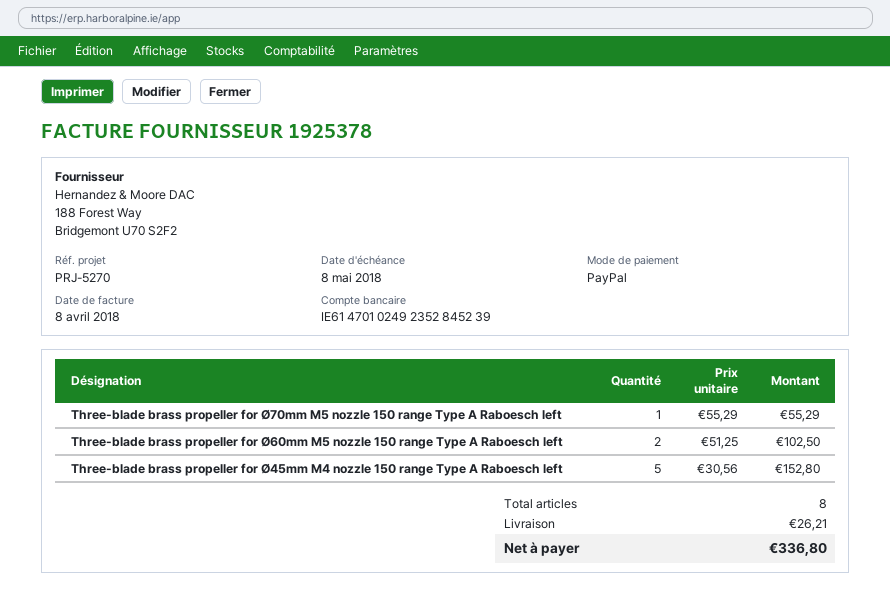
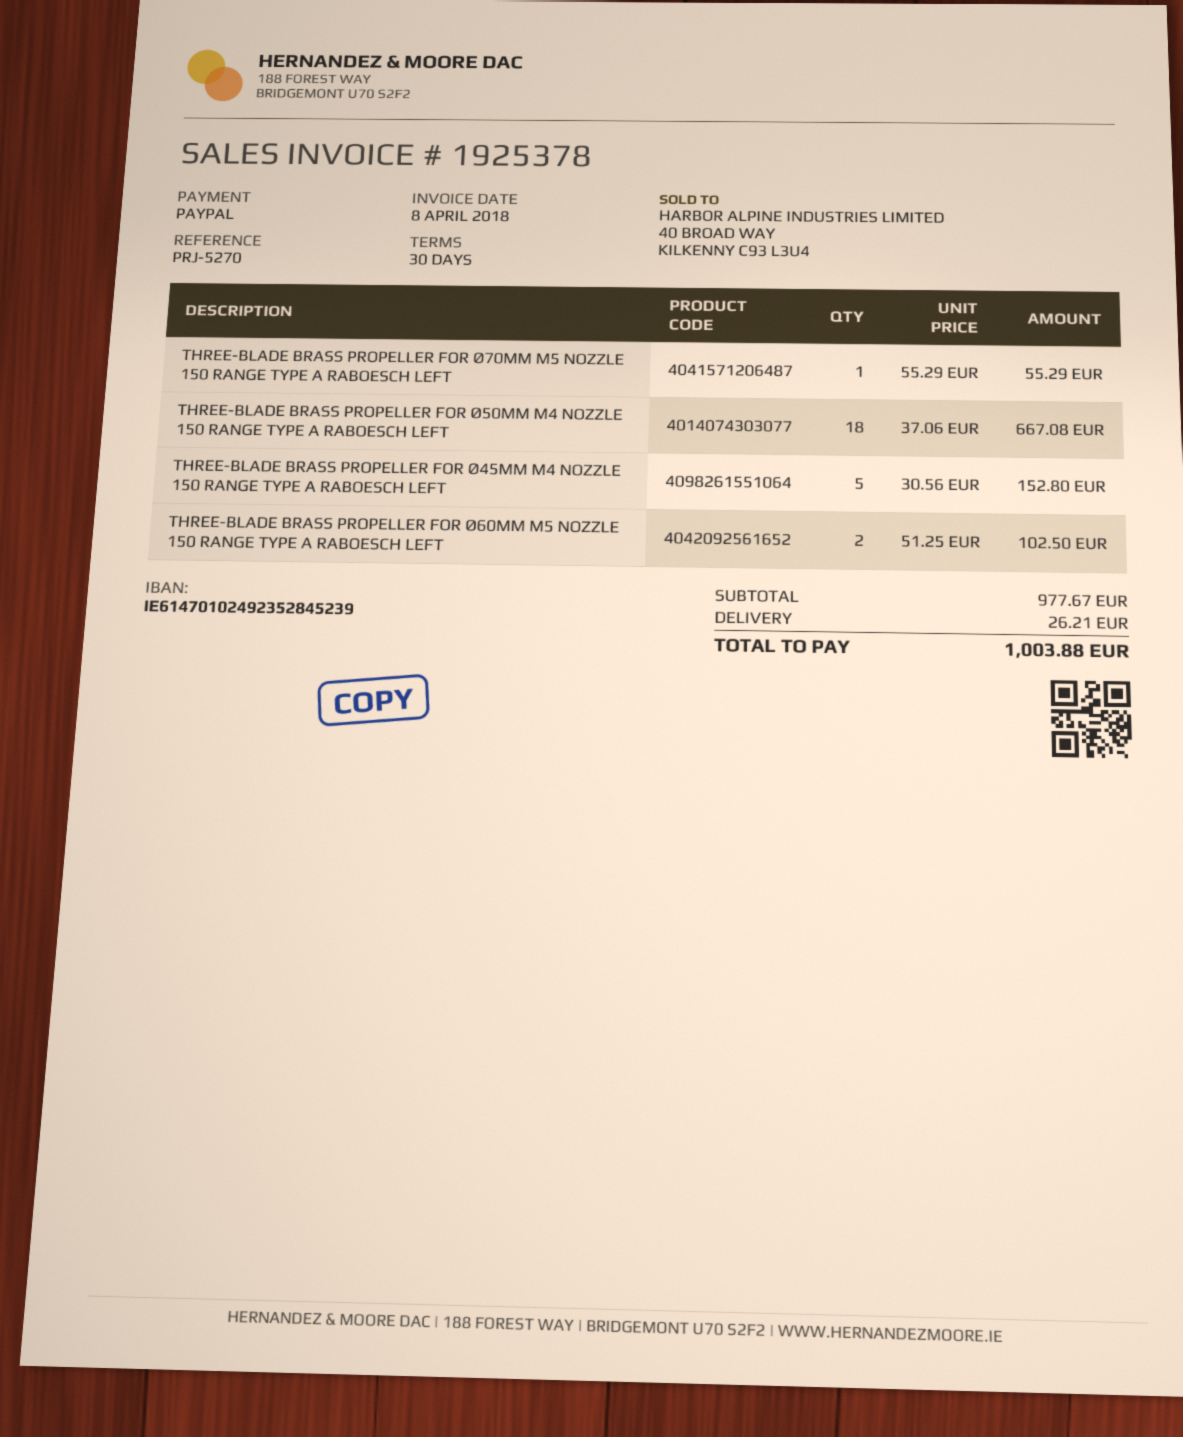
THREE-BLADE BRASS PROPELLER FOR Ø50MM M4 NOZZLE 150 RANGE TYPE A RABOESCH LEFT: none -> 18 x 37.06 = 667.08
total: 336.80 -> 1003.88

